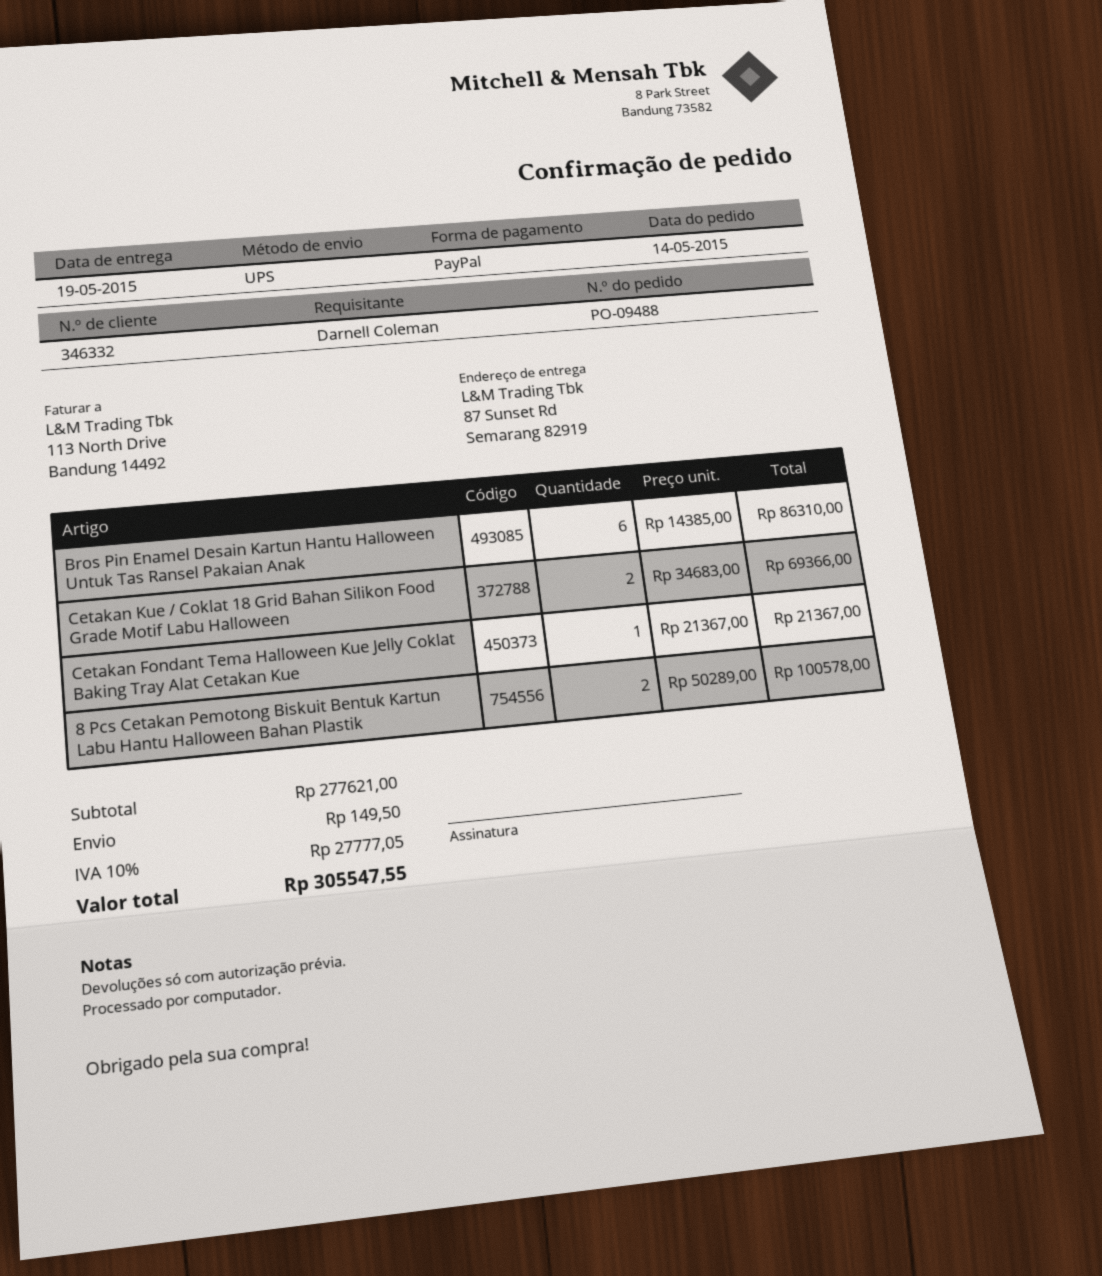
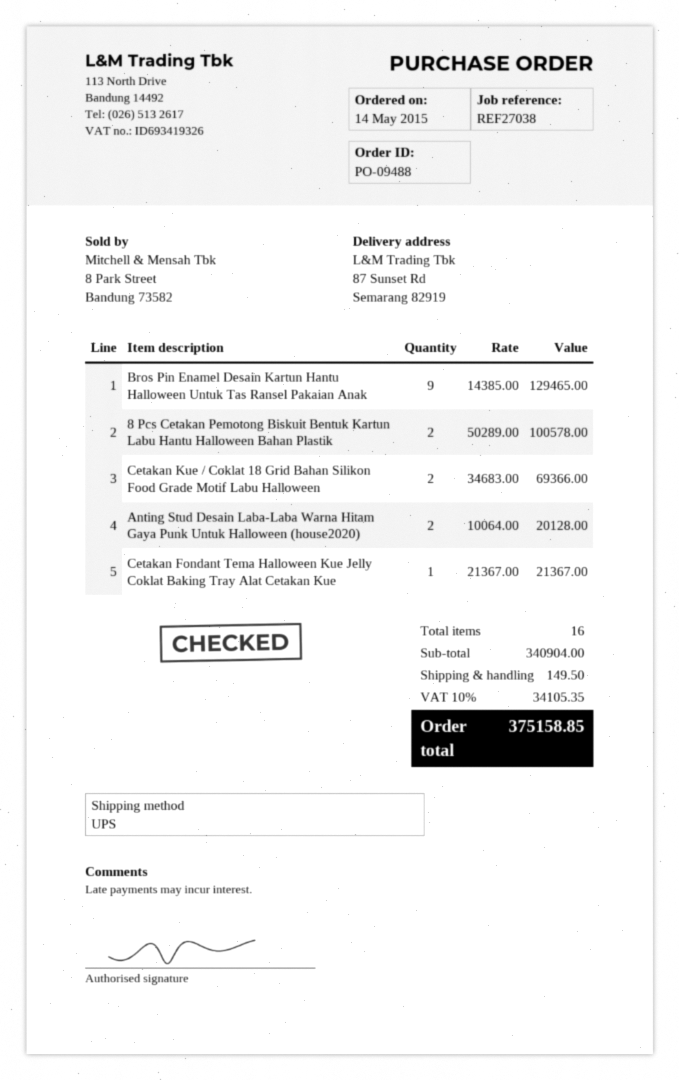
Bros Pin Enamel Desain Kartun Hantu Halloween Untuk Tas Ransel Pakaian Anak: 6 x 14385.00 = 86310.00 -> 9 x 14385.00 = 129465.00
Anting Stud Desain Laba-Laba Warna Hitam Gaya Punk Untuk Halloween (house2020): none -> 2 x 10064.00 = 20128.00
subtotal: 277621.00 -> 340904.00
tax: 10% = 27777.05 -> 10% = 34105.35
total: 305547.55 -> 375158.85

